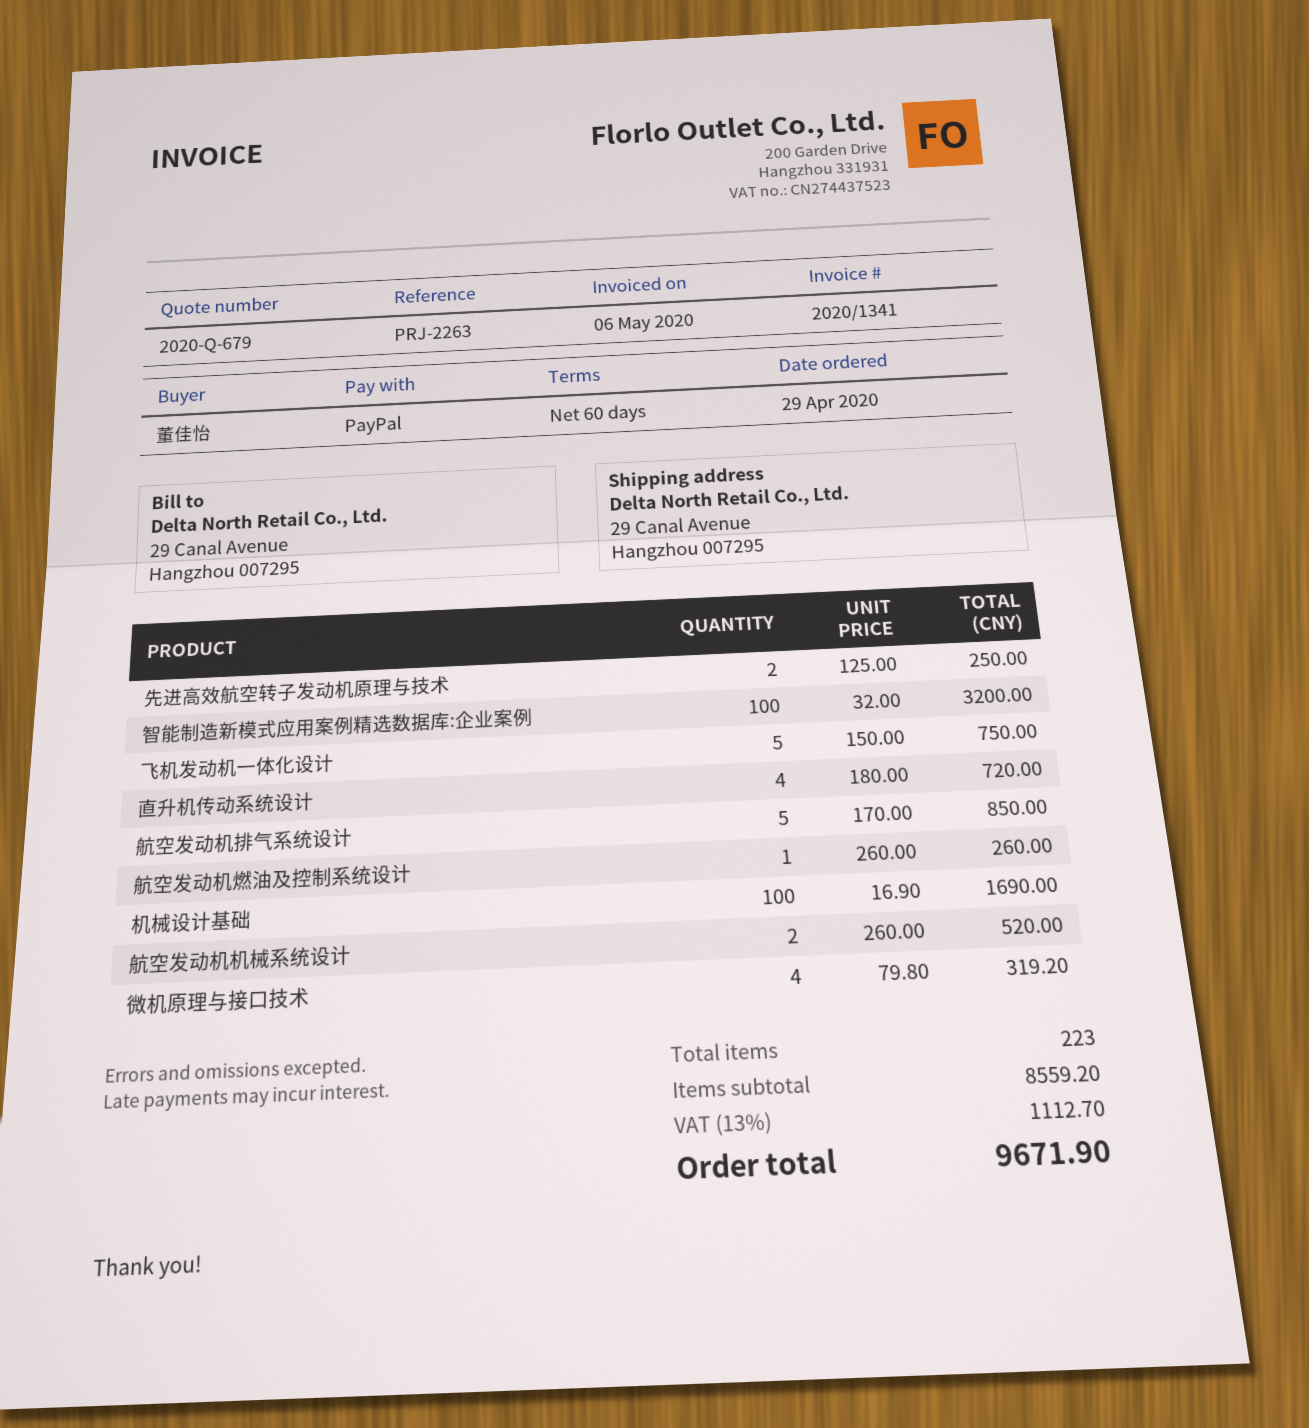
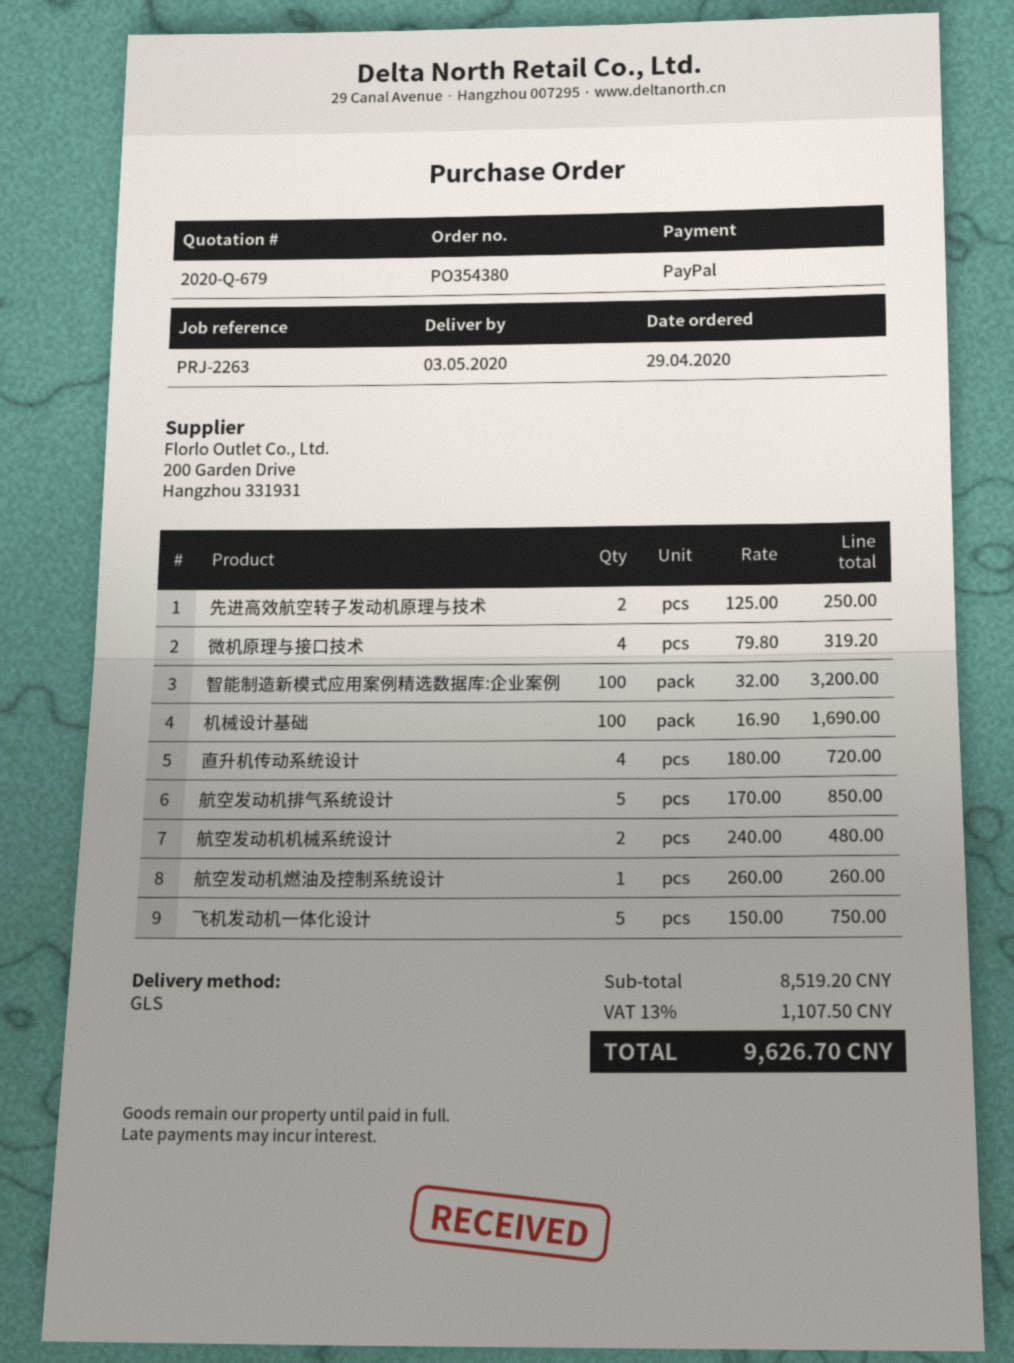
航空发动机机械系统设计: 2 x 260.00 = 520.00 -> 2 x 240.00 = 480.00
subtotal: 8559.20 -> 8519.20
tax: 13% = 1112.70 -> 13% = 1107.50
total: 9671.90 -> 9626.70

